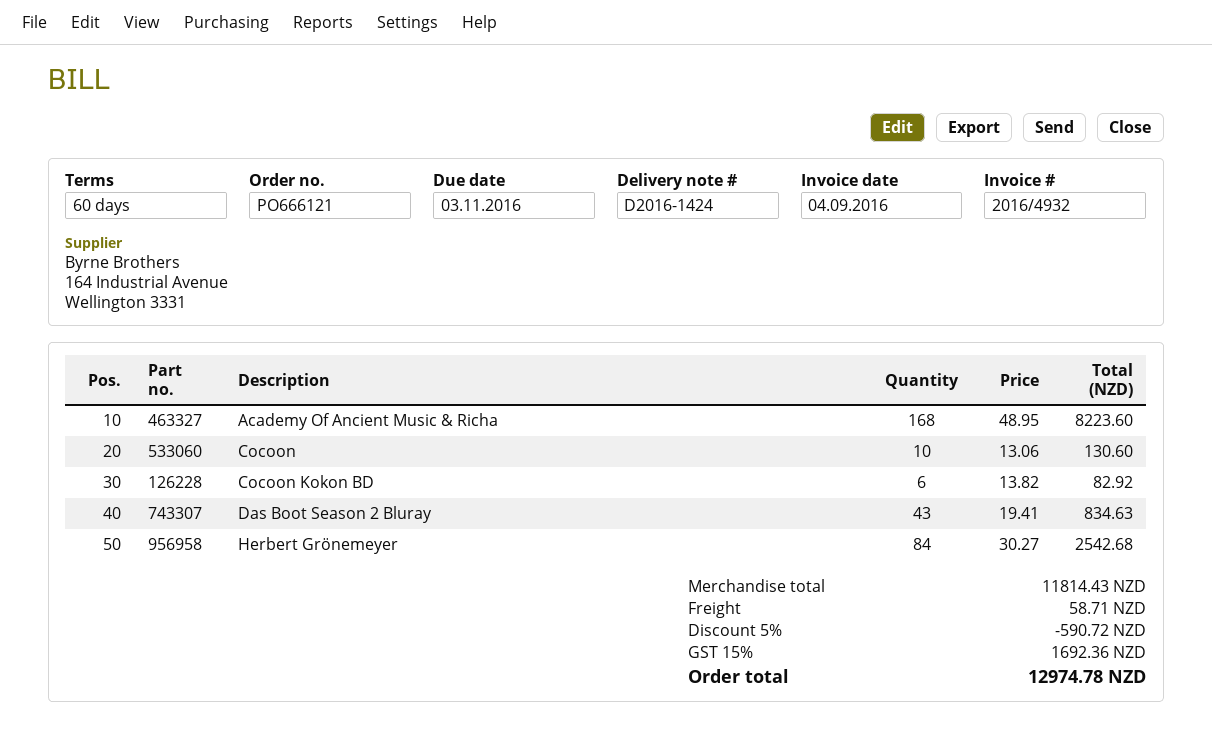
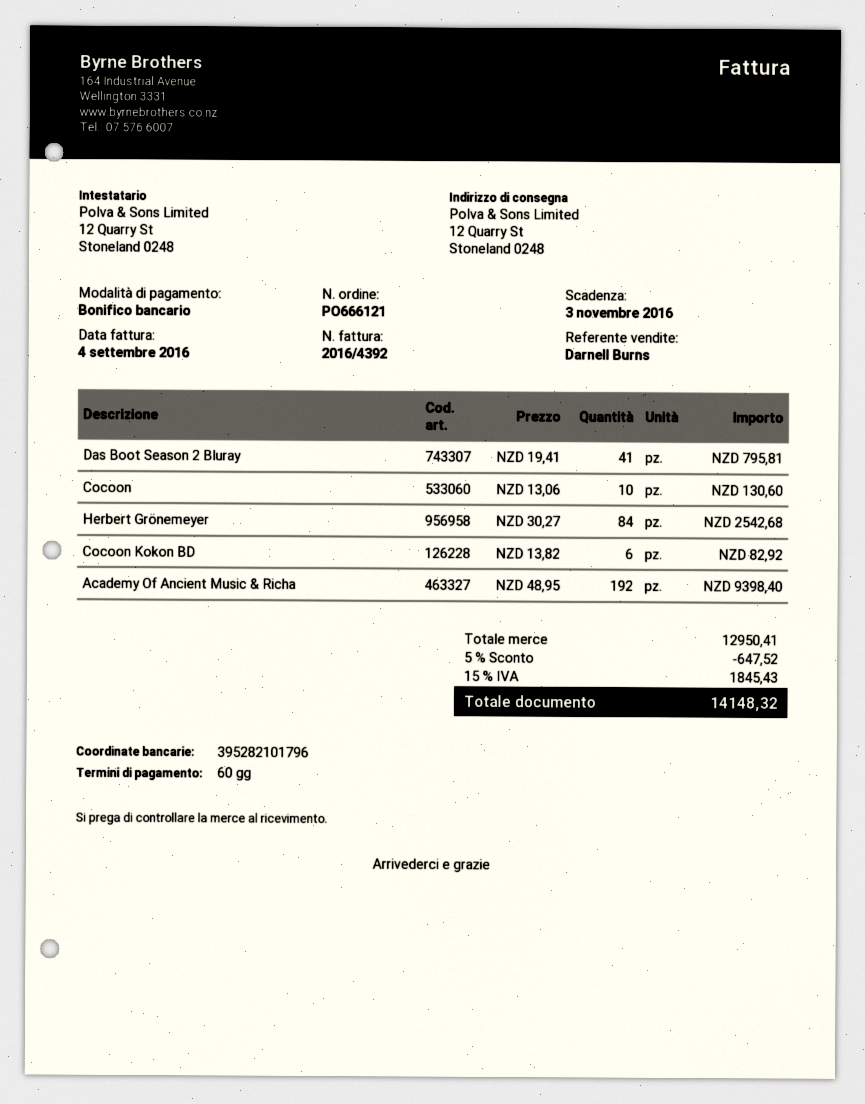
invoice number: 2016/4932 -> 2016/4392
Academy Of Ancient Music & Richa: 168 x 48.95 = 8223.60 -> 192 x 48.95 = 9398.40
Das Boot Season 2 Bluray: 43 x 19.41 = 834.63 -> 41 x 19.41 = 795.81
subtotal: 11814.43 -> 12950.41
discount: 5% = 590.72 -> 5% = 647.52
shipping: 58.71 -> none
tax: 15% = 1692.36 -> 15% = 1845.43
total: 12974.78 -> 14148.32

